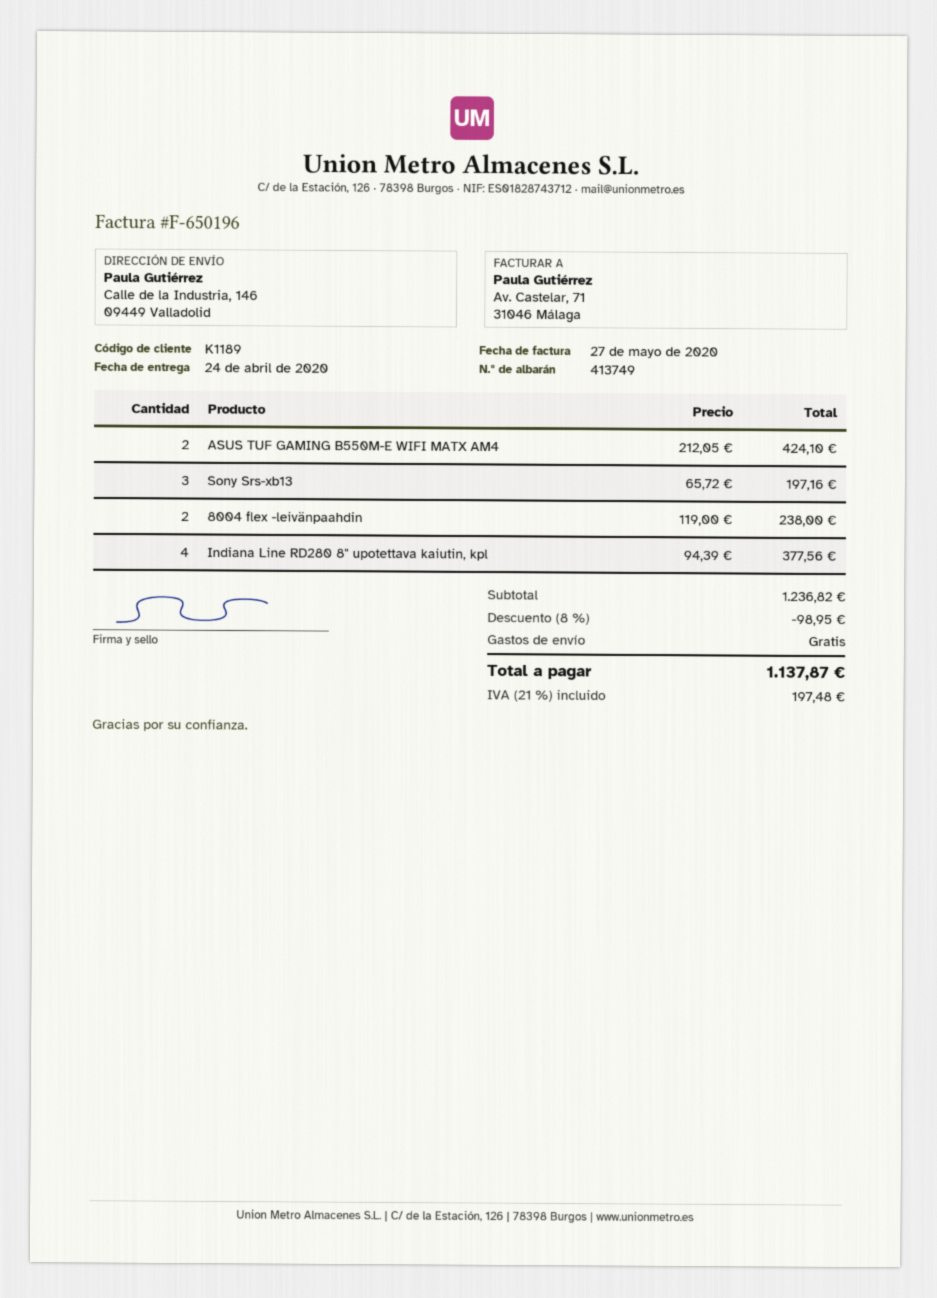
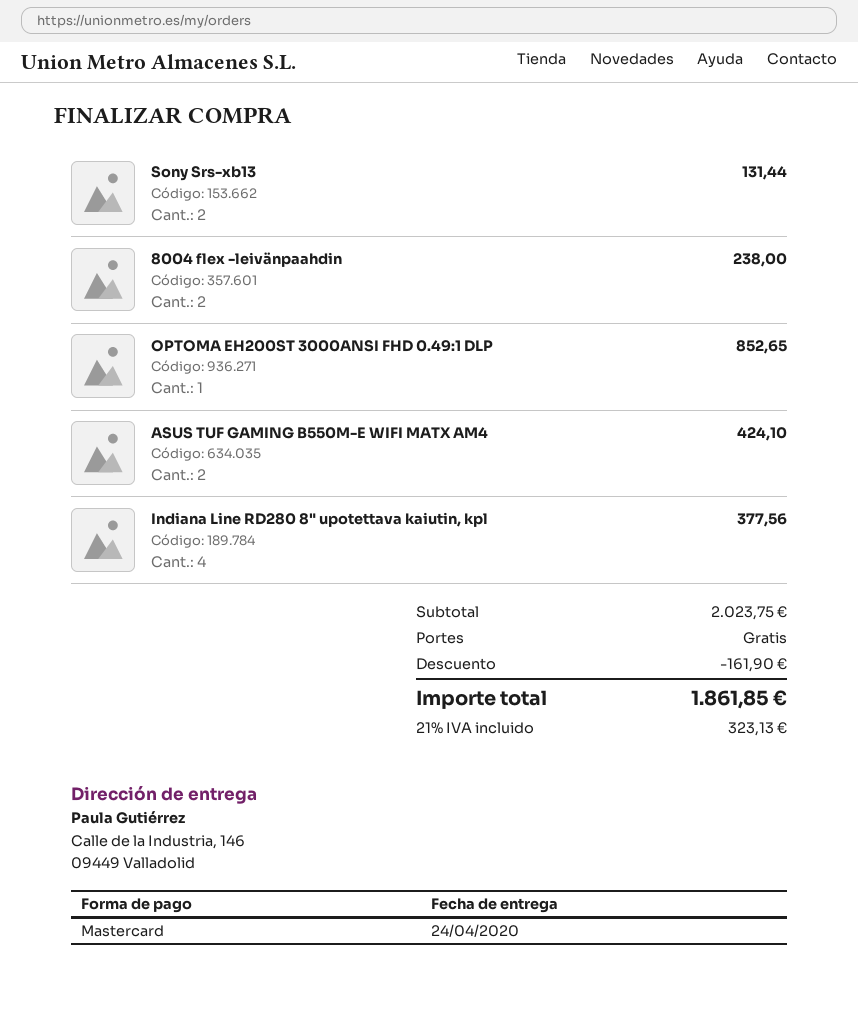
Sony Srs-xb13: 3 for 197.16 -> 2 for 131.44
OPTOMA EH200ST 3000ANSI FHD 0.49:1 DLP: none -> 1 for 852.65
subtotal: 1236.82 -> 2023.75
discount: 98.95 -> 161.90
tax: 21% = 197.48 -> 21% = 323.13
total: 1137.87 -> 1861.85

